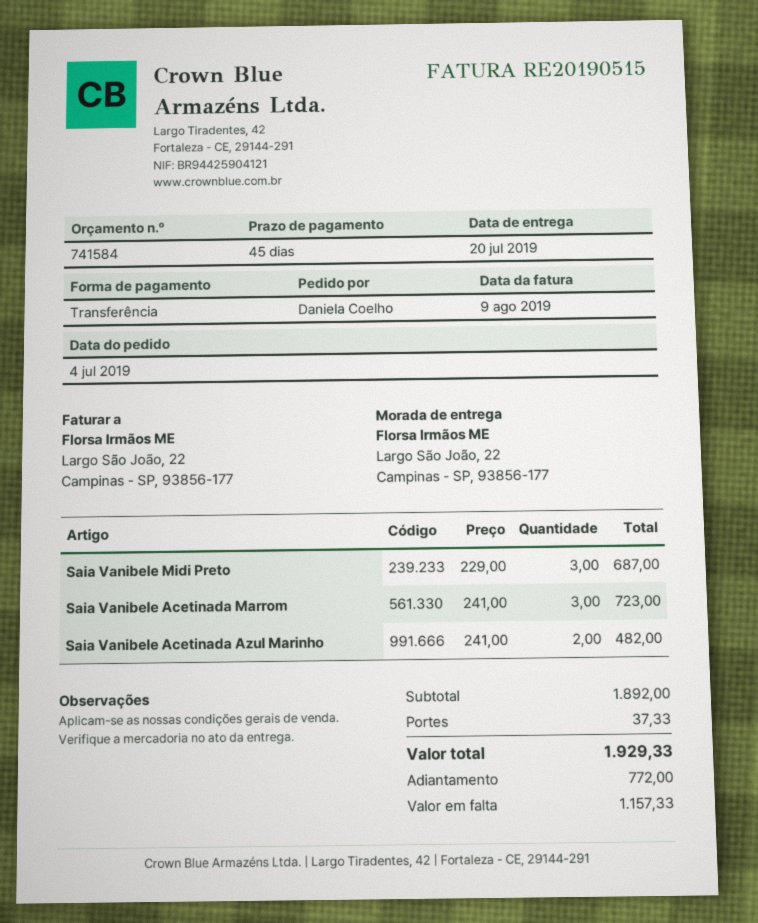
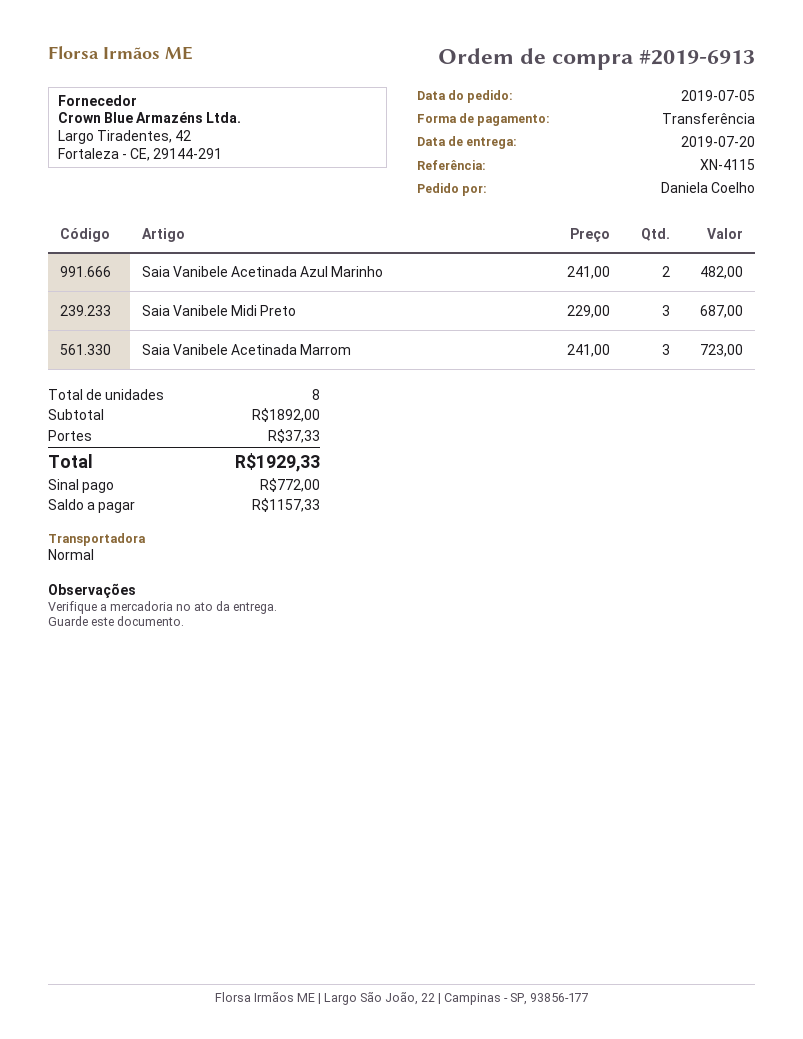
order date: 2019-07-04 -> 2019-07-05

